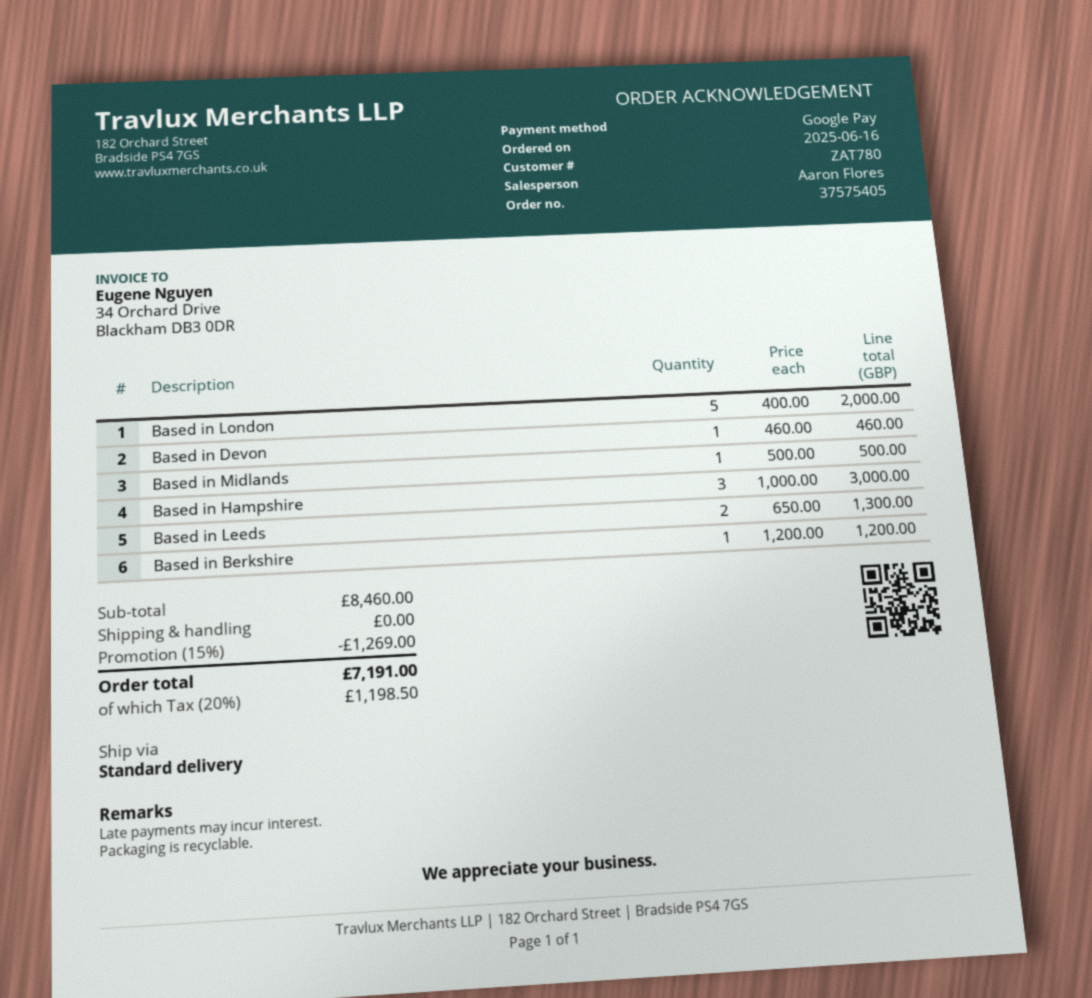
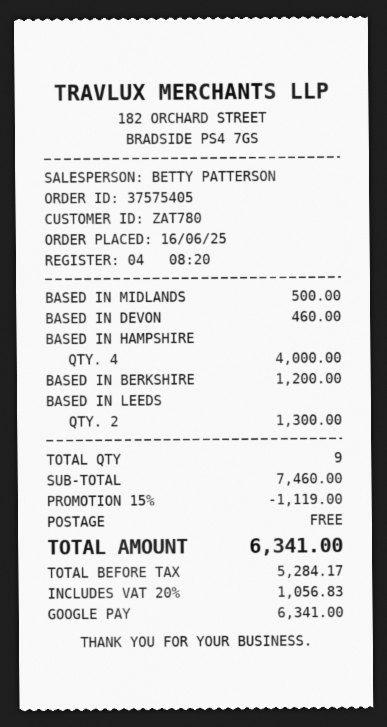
sales rep: Aaron Flores -> BETTY PATTERSON
Based in London: 5 for 2000.00 -> none
Based in Hampshire: 3 for 3000.00 -> 4 for 4000.00
subtotal: 8460.00 -> 7460.00
discount: 15% = 1269.00 -> 15% = 1119.00
tax: 20% = 1198.50 -> 20% = 1056.83
total: 7191.00 -> 6341.00

